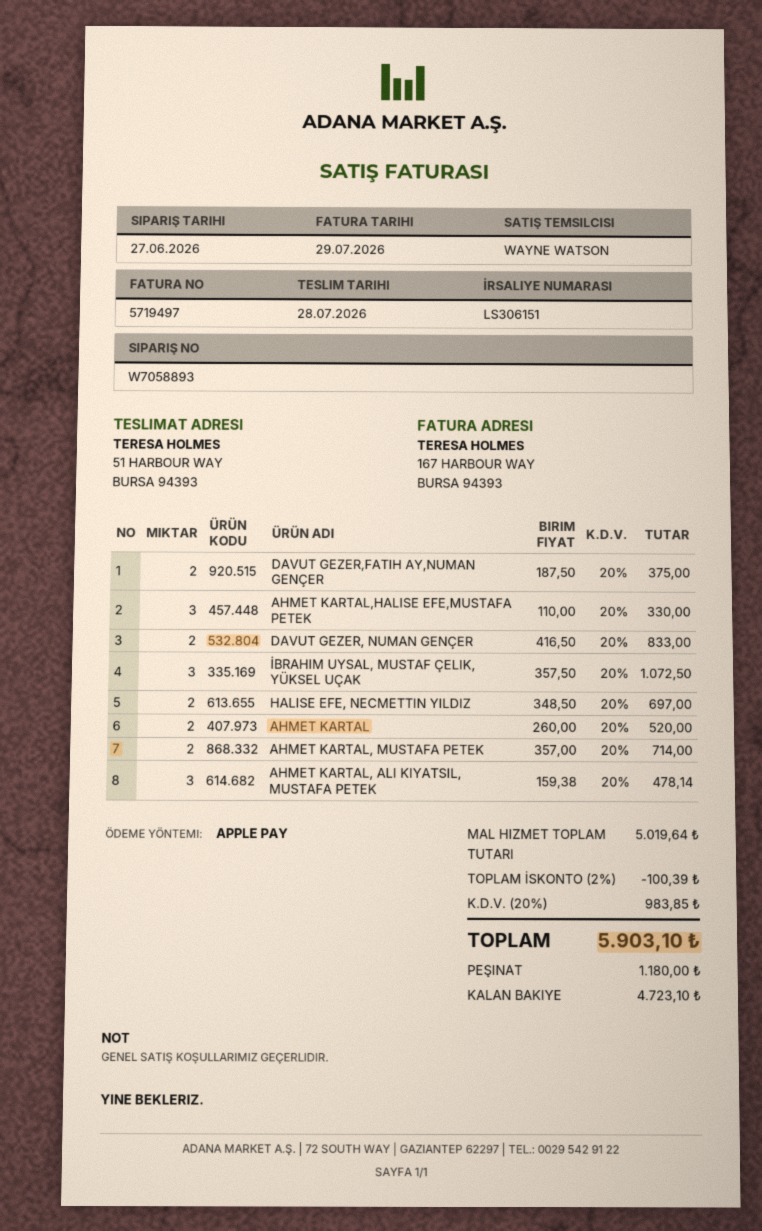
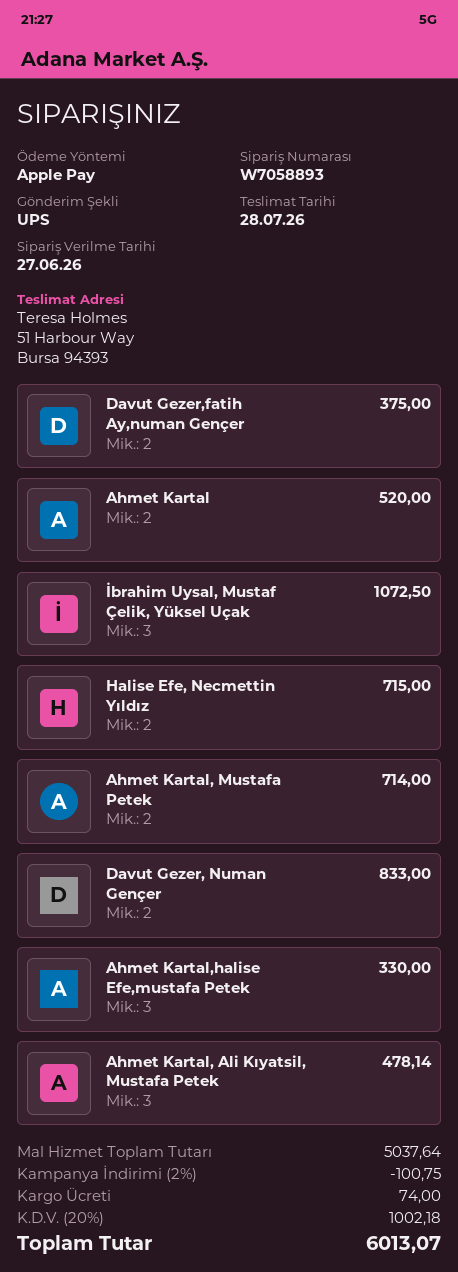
HALISE EFE, NECMETTIN YILDIZ: 2 for 697.00 -> 2 for 715.00
subtotal: 5019.64 -> 5037.64
discount: 2% = 100.39 -> 2% = 100.75
shipping: none -> 74.00
tax: 20% = 983.85 -> 20% = 1002.18
total: 5903.10 -> 6013.07

